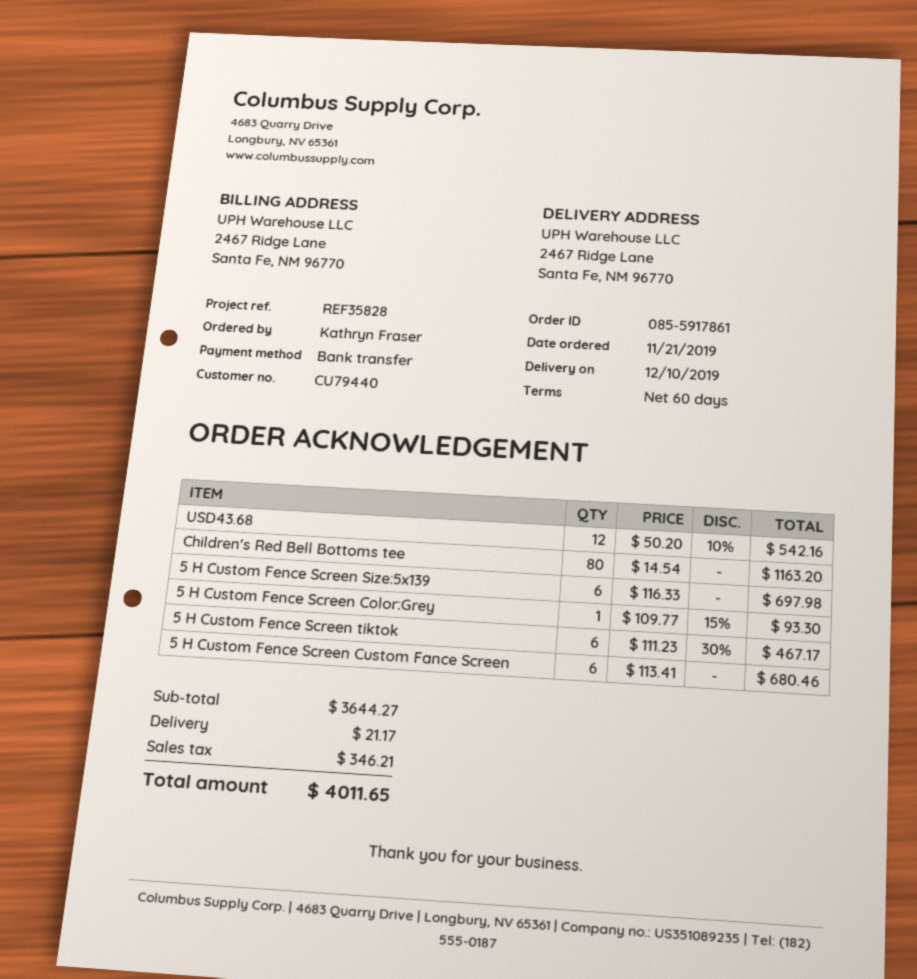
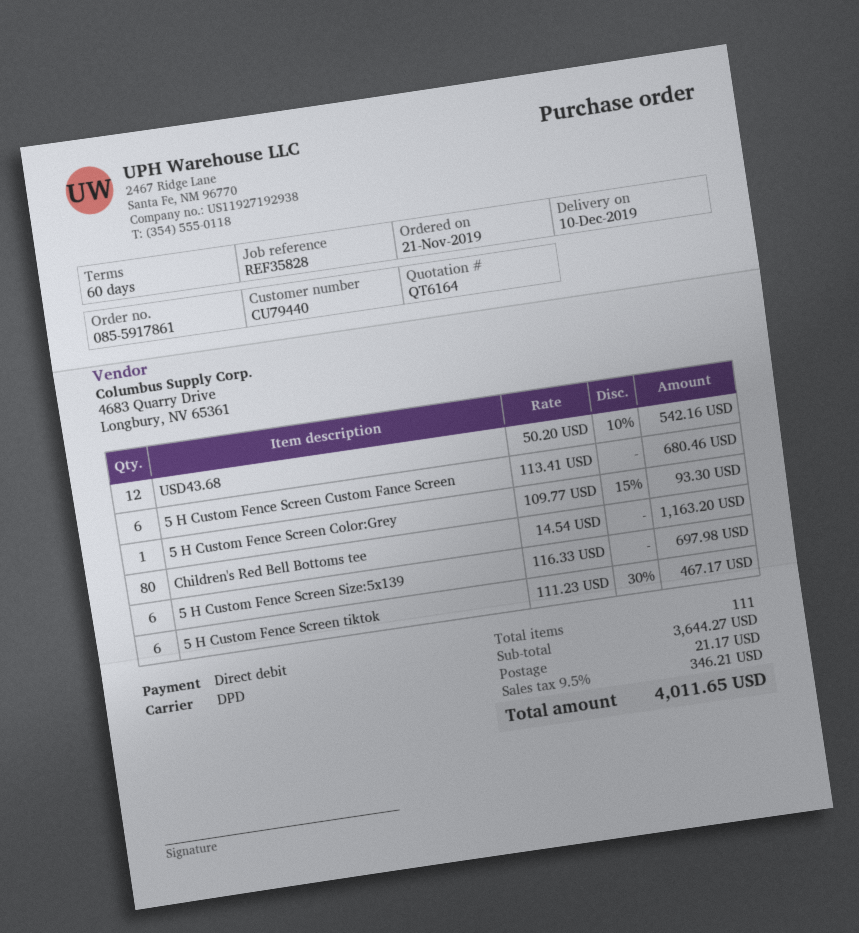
payment method: bank transfer -> direct debit

